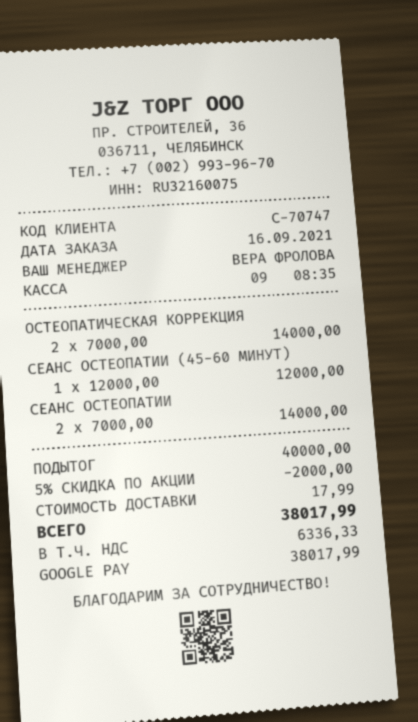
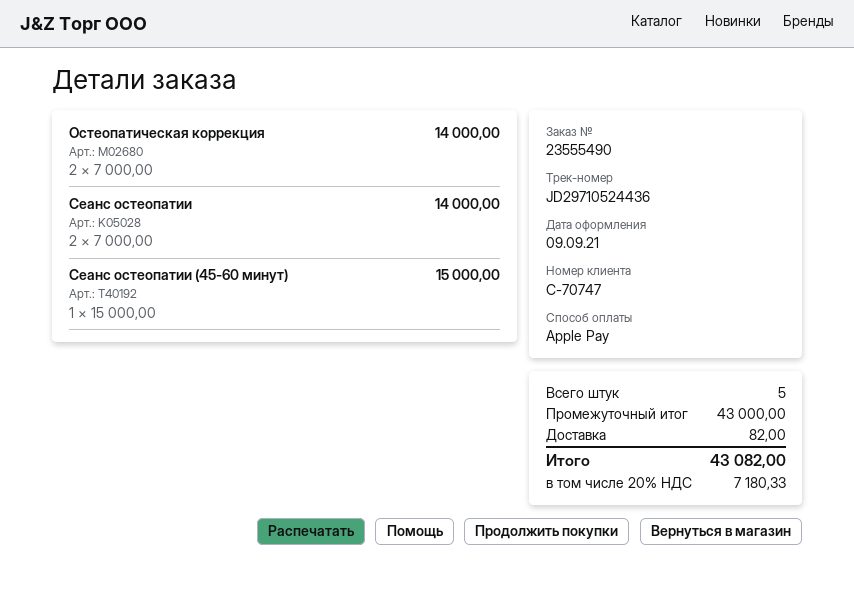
order date: 2021-09-16 -> 2021-09-09
payment method: Google Pay -> Apple Pay
СЕАНС ОСТЕОПАТИИ (45-60 МИНУТ): 1 x 12000.00 = 12000.00 -> 1 x 15000.00 = 15000.00
subtotal: 40000.00 -> 43000.00
discount: 5% = 2000.00 -> none
shipping: 17.99 -> 82.00
tax: 6336.33 -> 7180.33
total: 38017.99 -> 43082.00

